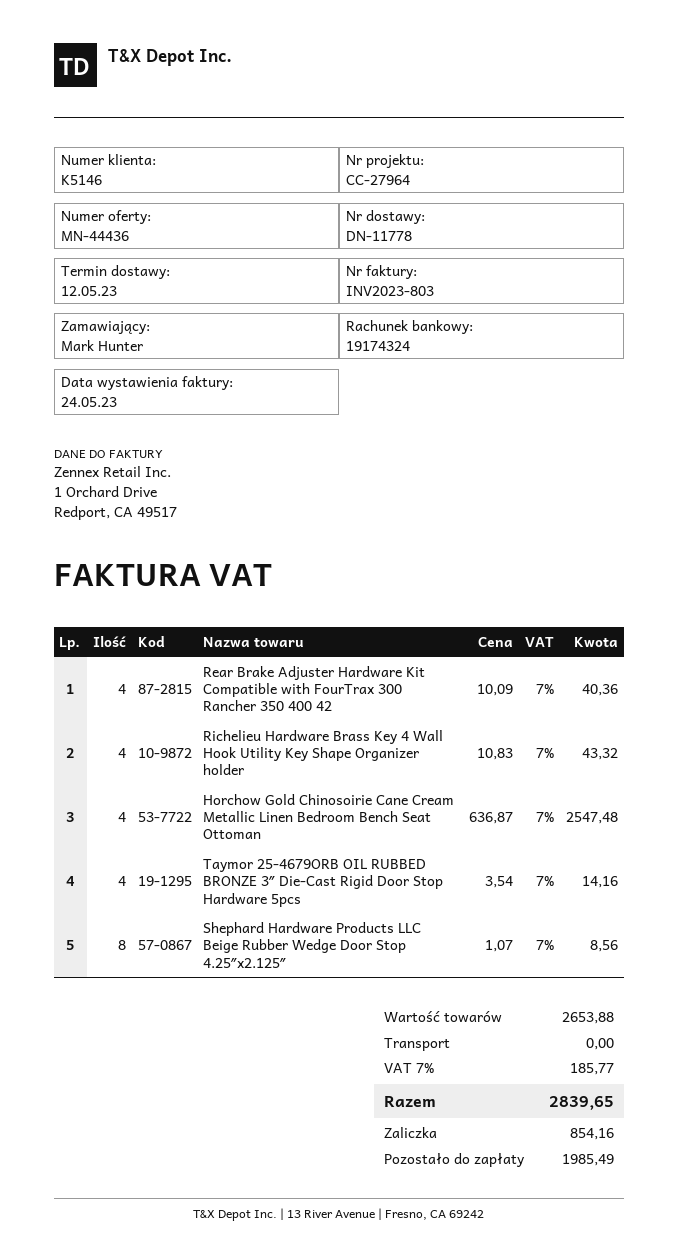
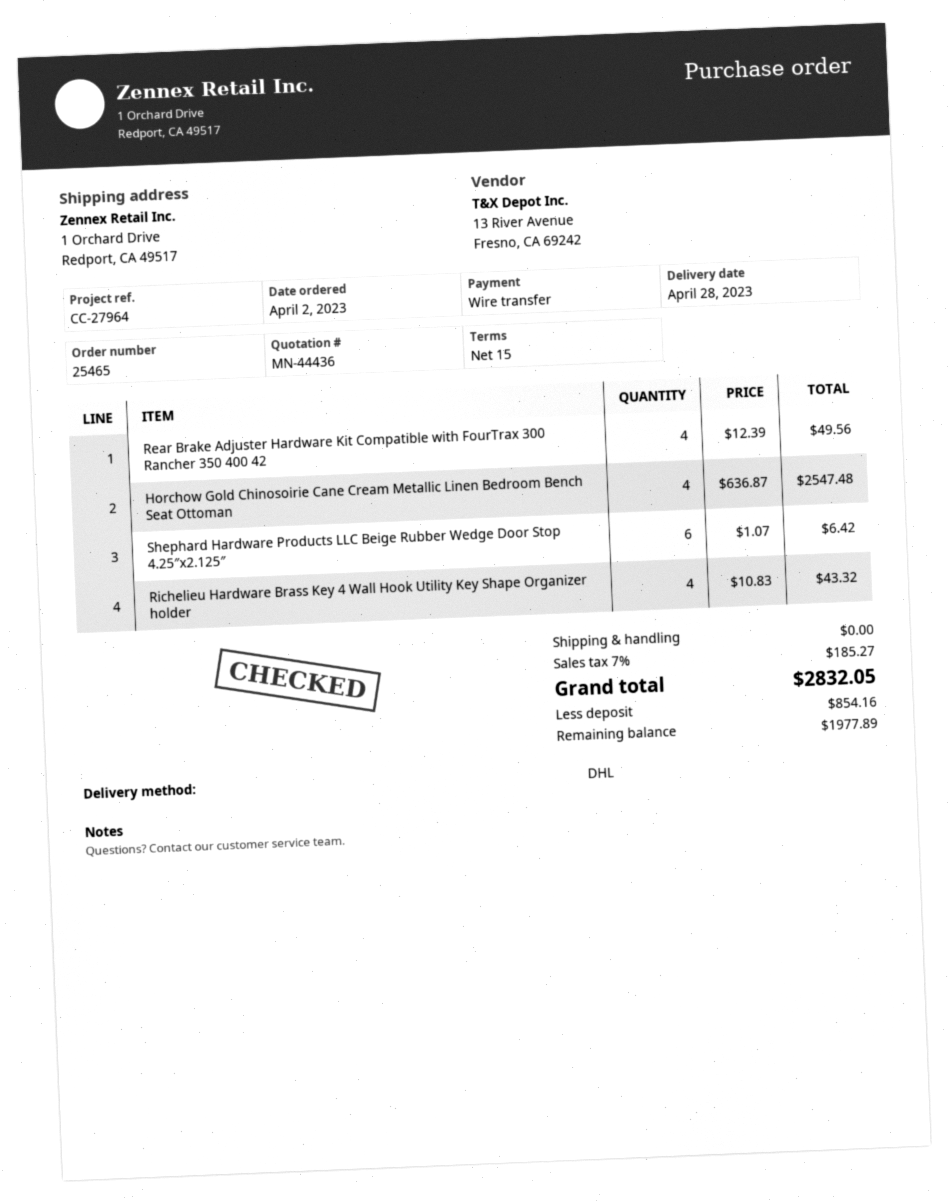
delivery date: 2023-05-12 -> 2023-04-28
Rear Brake Adjuster Hardware Kit Compatible with FourTrax 300 Rancher 350 400 42: 4 x 10.09 = 40.36 -> 4 x 12.39 = 49.56
Taymor 25-4679ORB OIL RUBBED BRONZE 3″ Die-Cast Rigid Door Stop Hardware 5pcs: 4 x 3.54 = 14.16 -> none
Shephard Hardware Products LLC Beige Rubber Wedge Door Stop 4.25″x2.125″: 8 x 1.07 = 8.56 -> 6 x 1.07 = 6.42
tax: 7% = 185.77 -> 7% = 185.27
total: 2839.65 -> 2832.05
balance: 1985.49 -> 1977.89

